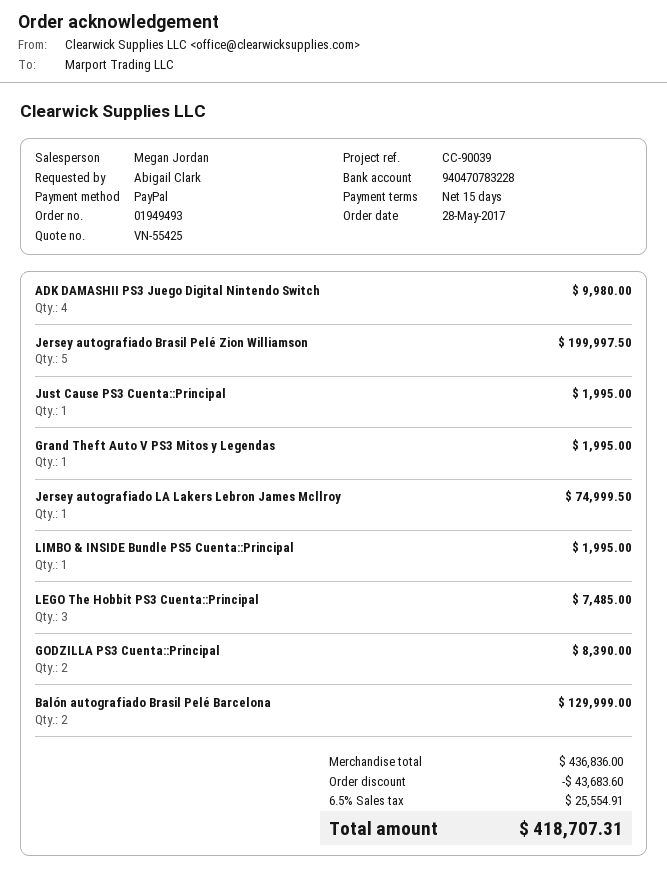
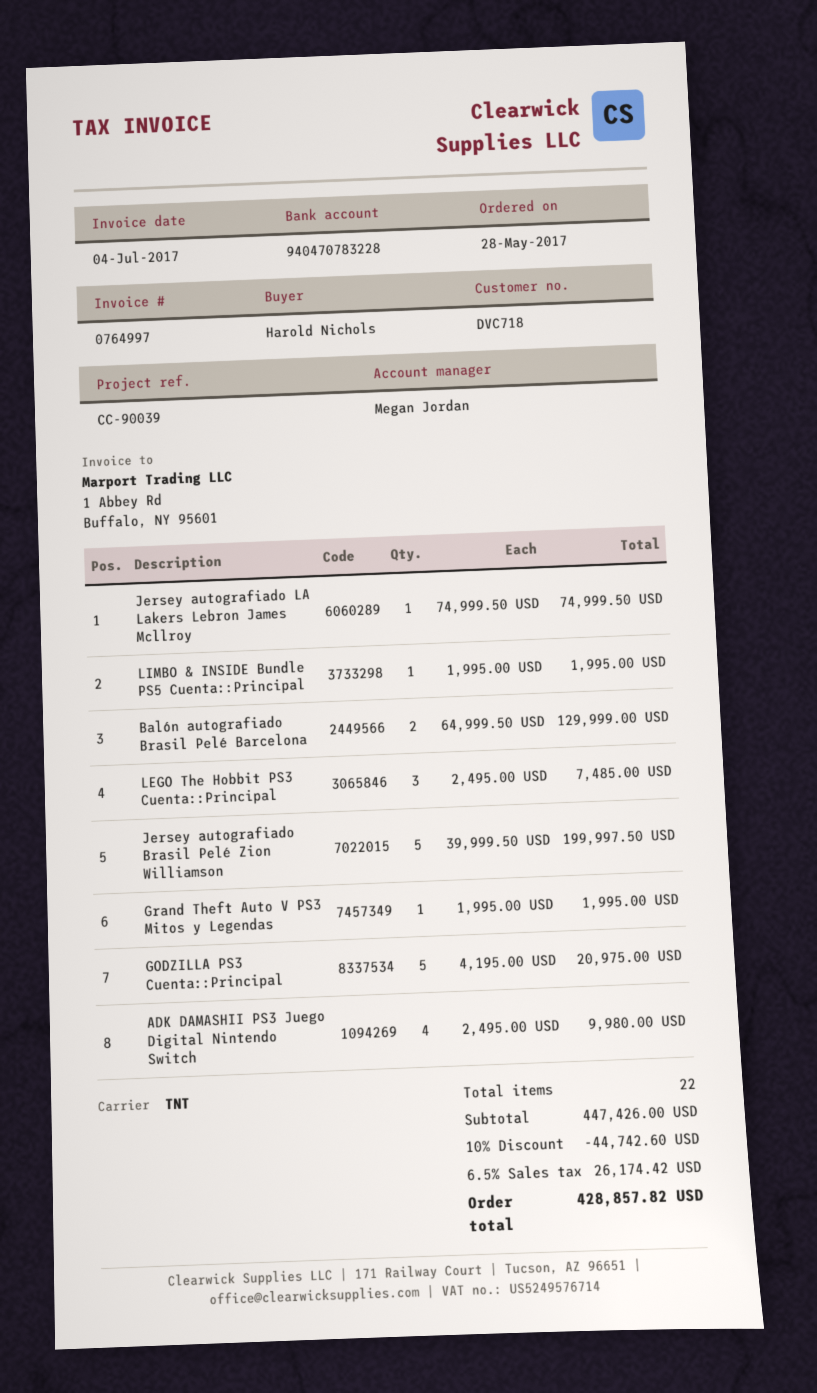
ordered by: Abigail Clark -> Harold Nichols
Just Cause PS3 Cuenta::Principal: 1 for 1995.00 -> none
GODZILLA PS3 Cuenta::Principal: 2 for 8390.00 -> 5 for 20975.00
subtotal: 436836.00 -> 447426.00
discount: 43683.60 -> 44742.60
tax: 6.5% = 25554.91 -> 6.5% = 26174.42
total: 418707.31 -> 428857.82

